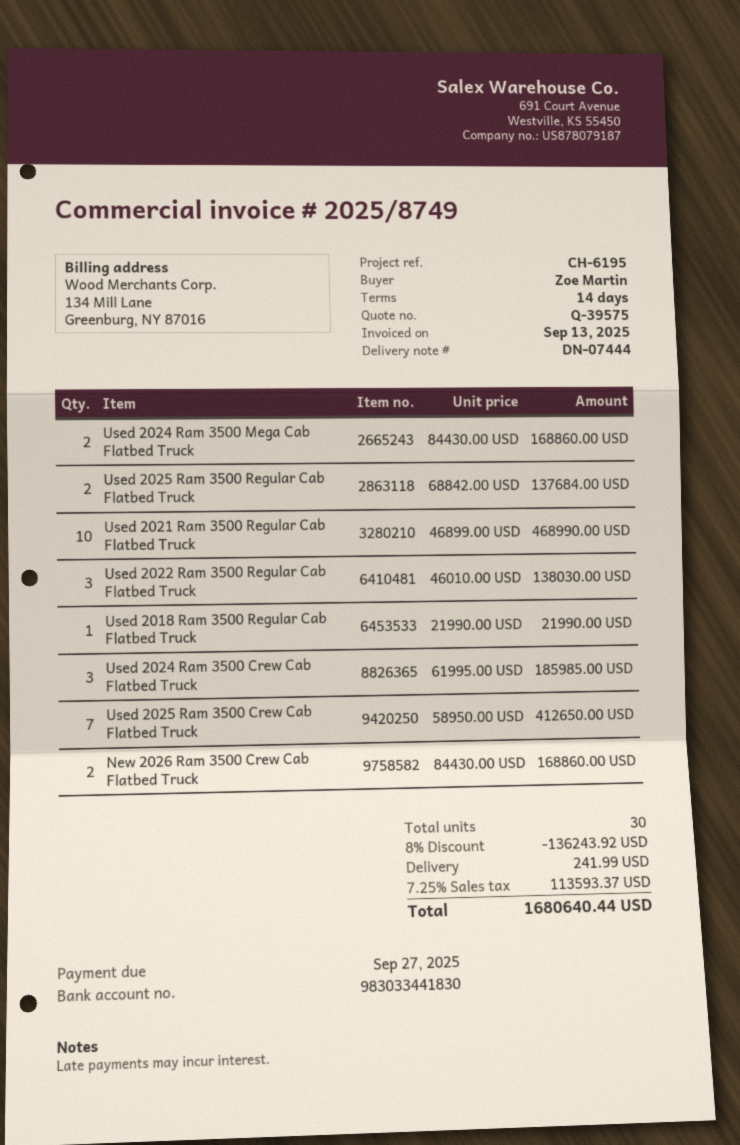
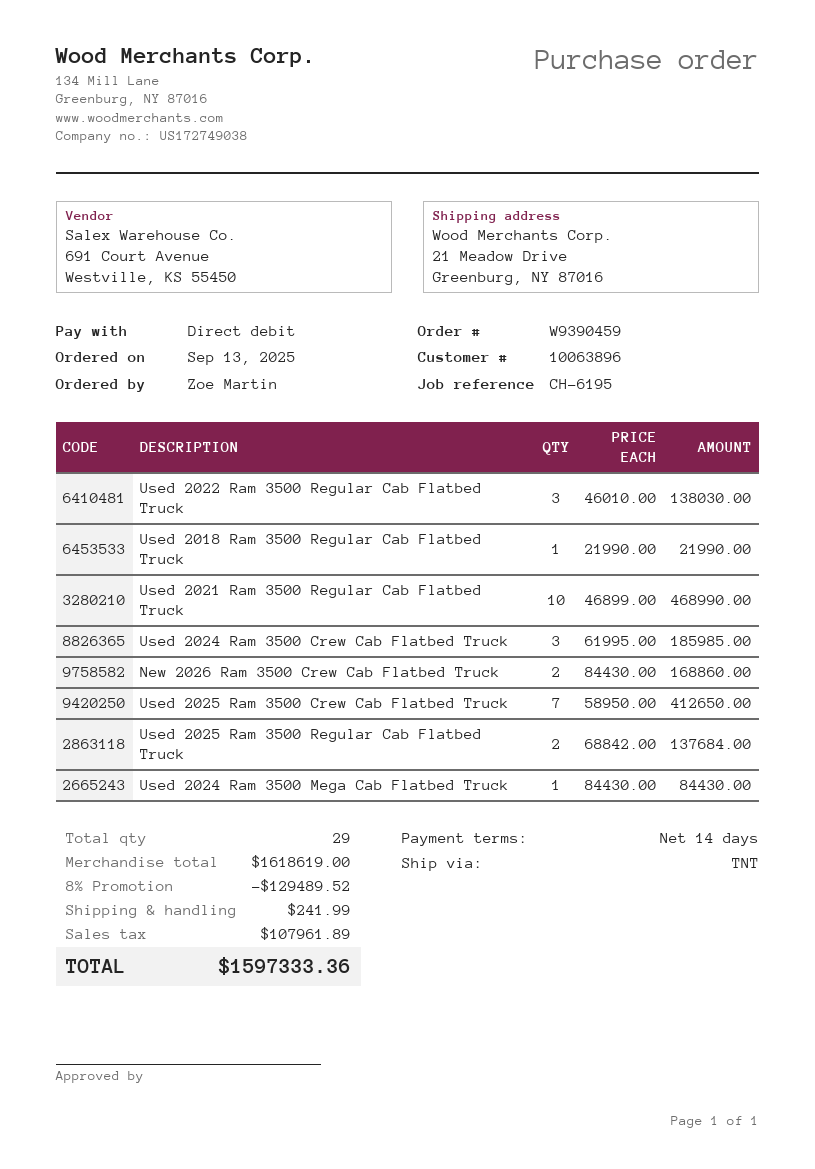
Used 2024 Ram 3500 Mega Cab Flatbed Truck: 2 x 84430.00 = 168860.00 -> 1 x 84430.00 = 84430.00
total quantity: 30 -> 29
discount: 8% = 136243.92 -> 8% = 129489.52
tax: 113593.37 -> 107961.89
total: 1680640.44 -> 1597333.36

